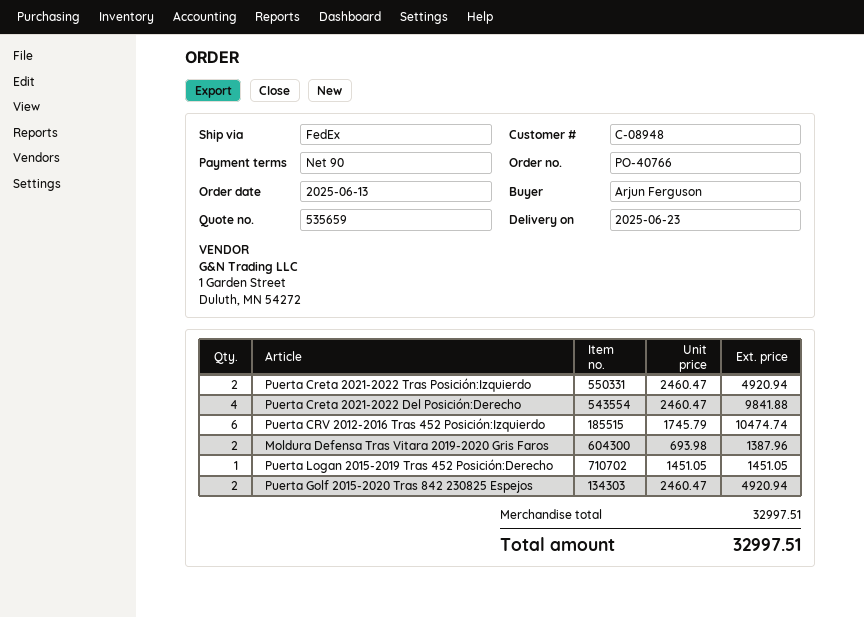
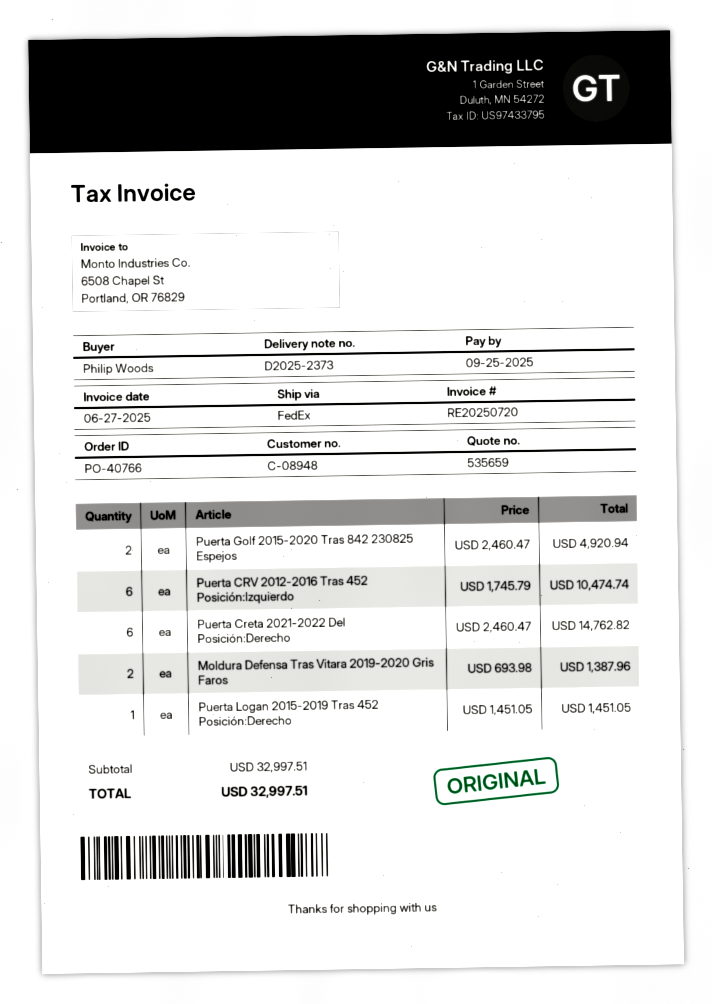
ordered by: Arjun Ferguson -> Philip Woods
Puerta Creta 2021-2022 Tras Posición:Izquierdo: 2 x 2460.47 = 4920.94 -> none
Puerta Creta 2021-2022 Del Posición:Derecho: 4 x 2460.47 = 9841.88 -> 6 x 2460.47 = 14762.82

